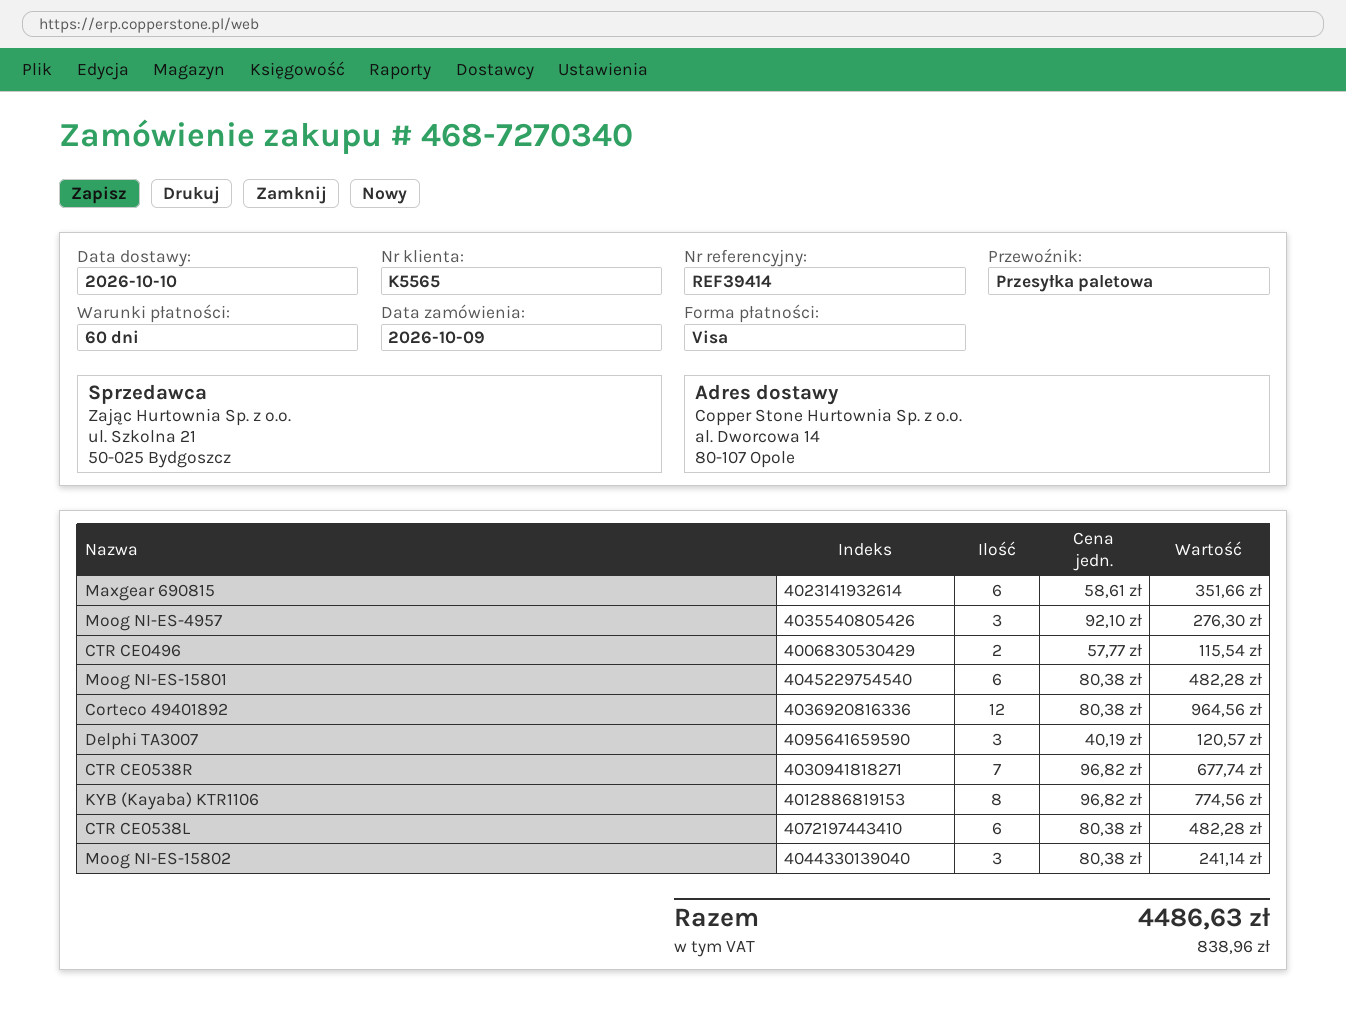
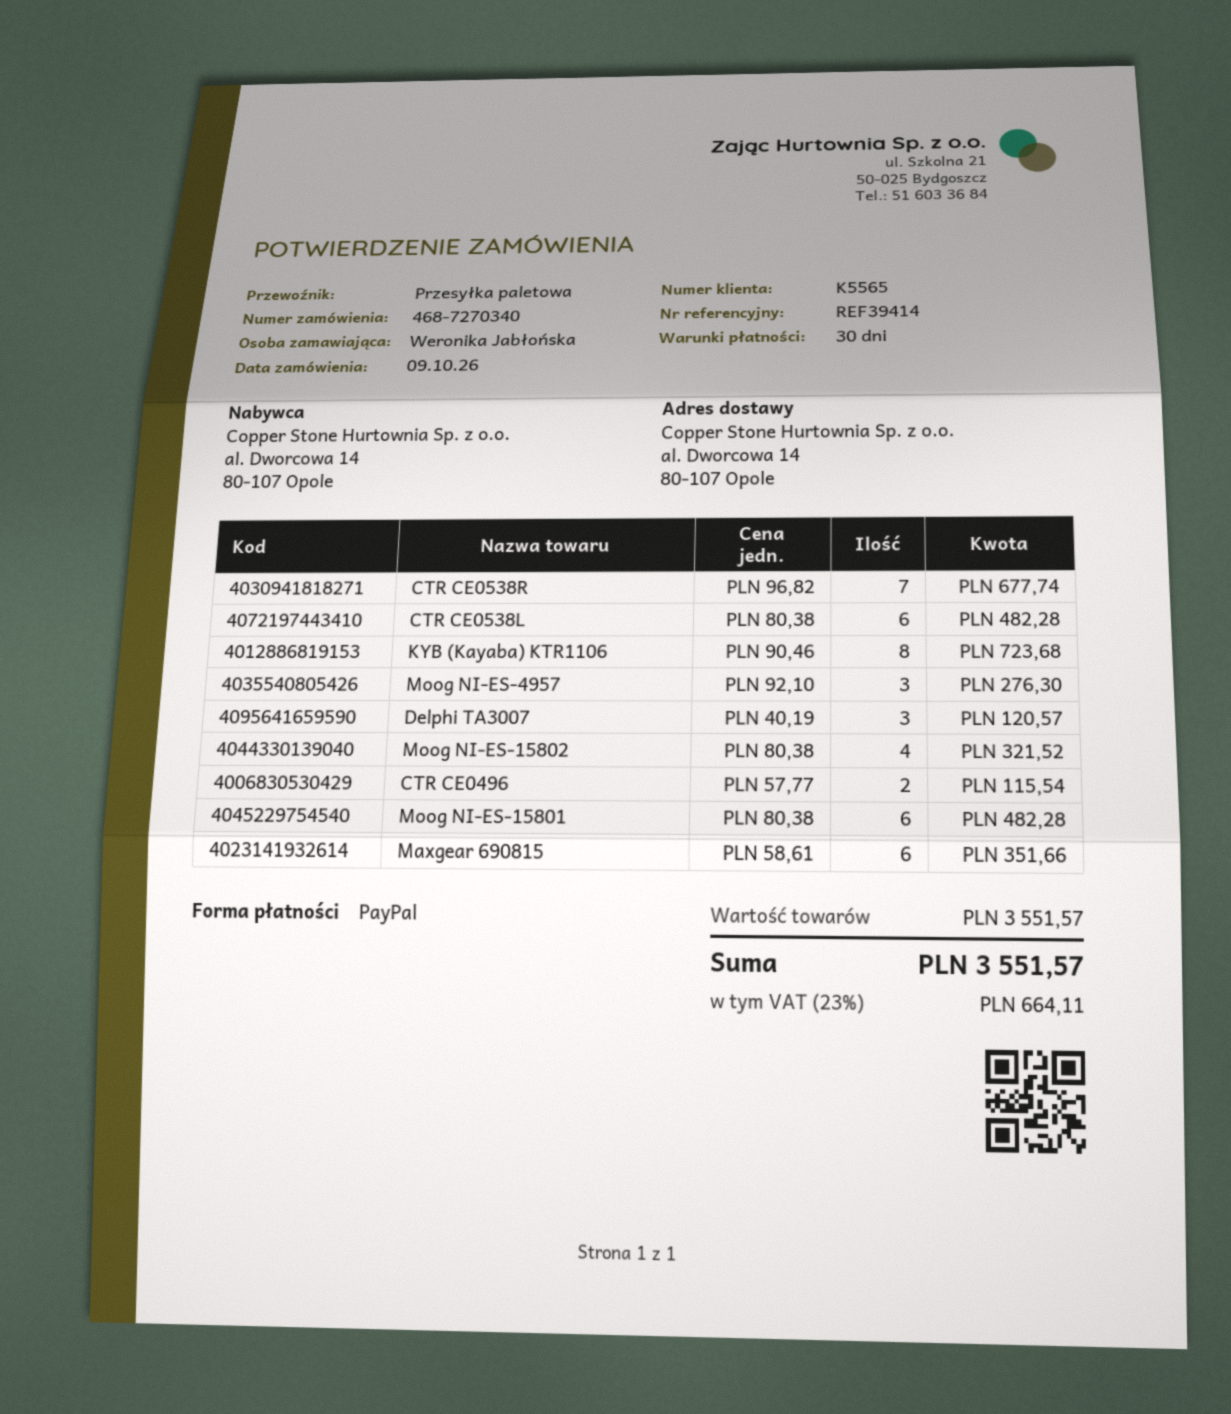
payment terms: 60 days -> 30 days
payment method: Visa -> PayPal
Corteco 49401892: 12 x 80.38 = 964.56 -> none
KYB (Kayaba) KTR1106: 8 x 96.82 = 774.56 -> 8 x 90.46 = 723.68
Moog NI-ES-15802: 3 x 80.38 = 241.14 -> 4 x 80.38 = 321.52
tax: 838.96 -> 664.11
total: 4486.63 -> 3551.57

